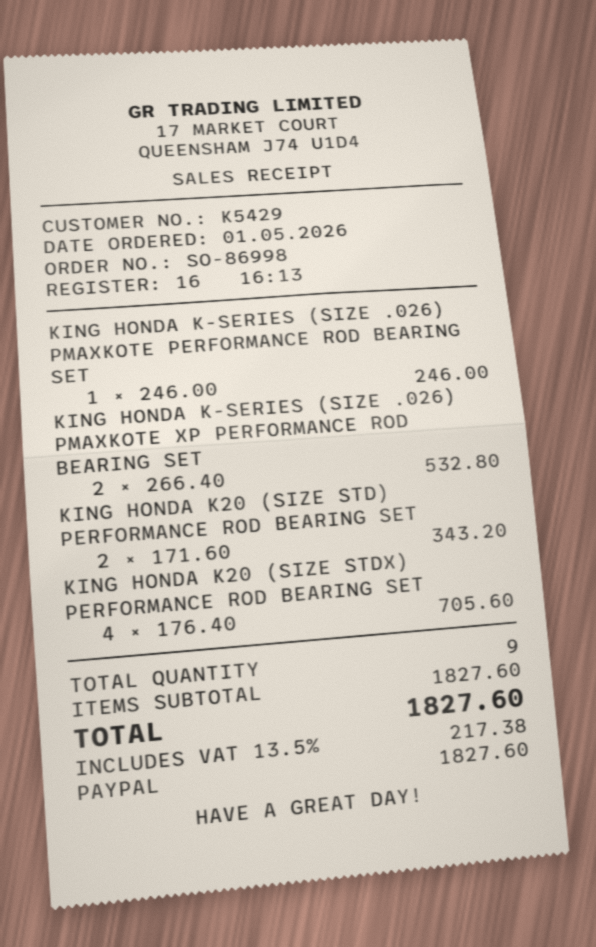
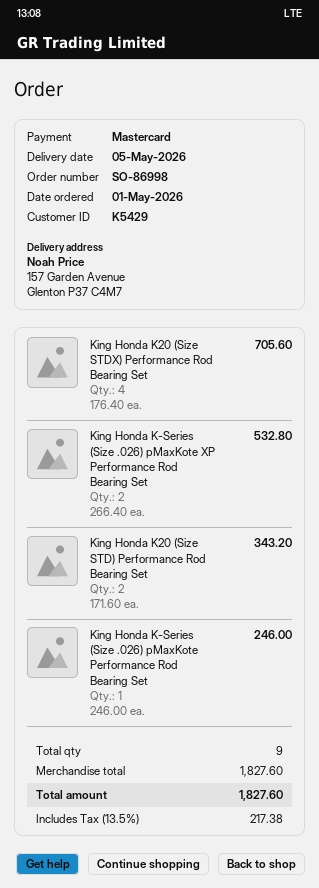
payment method: PayPal -> Mastercard

